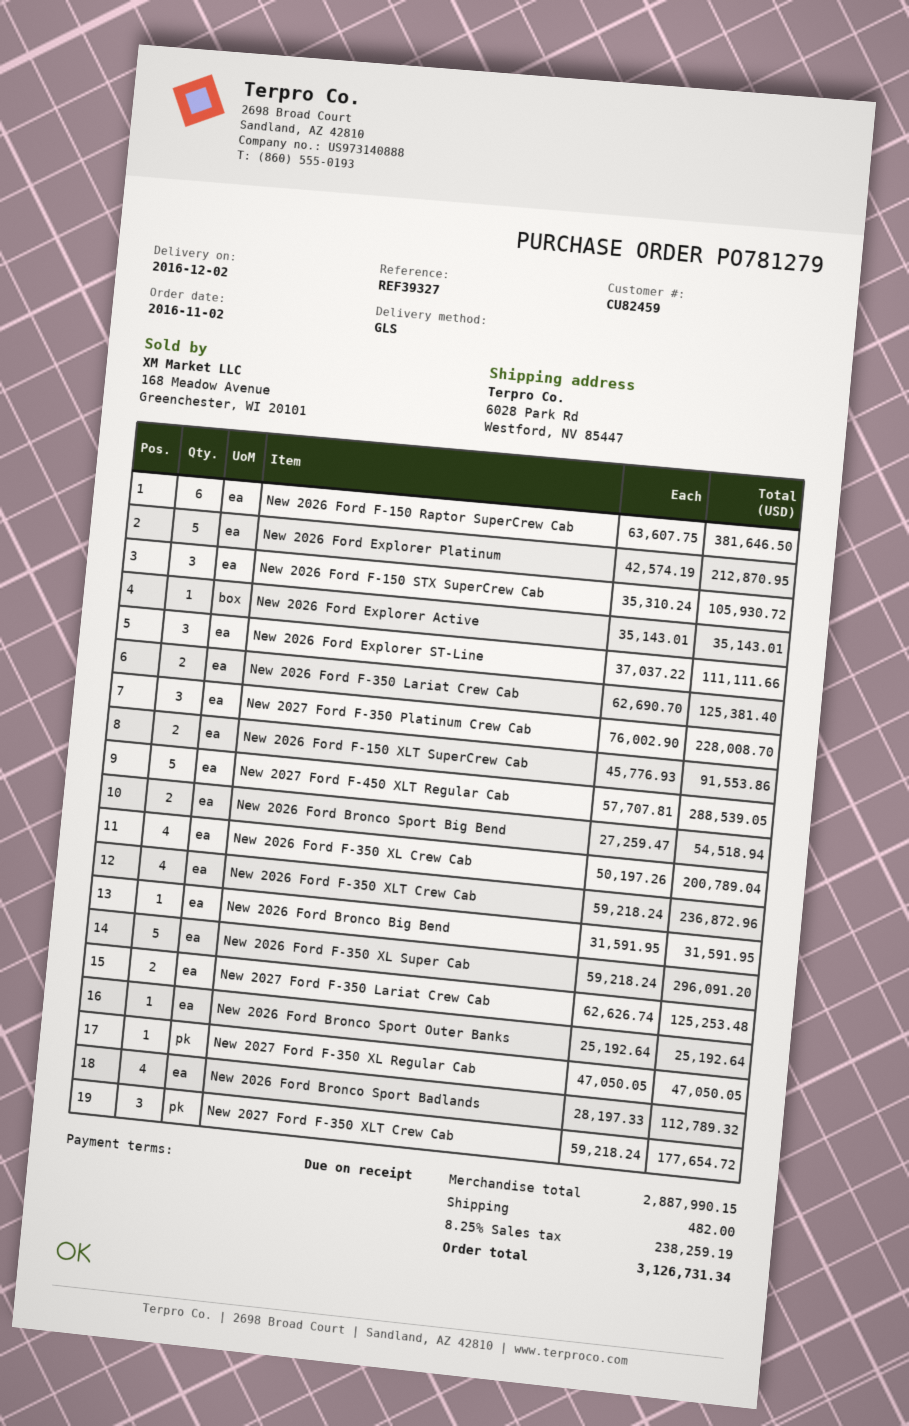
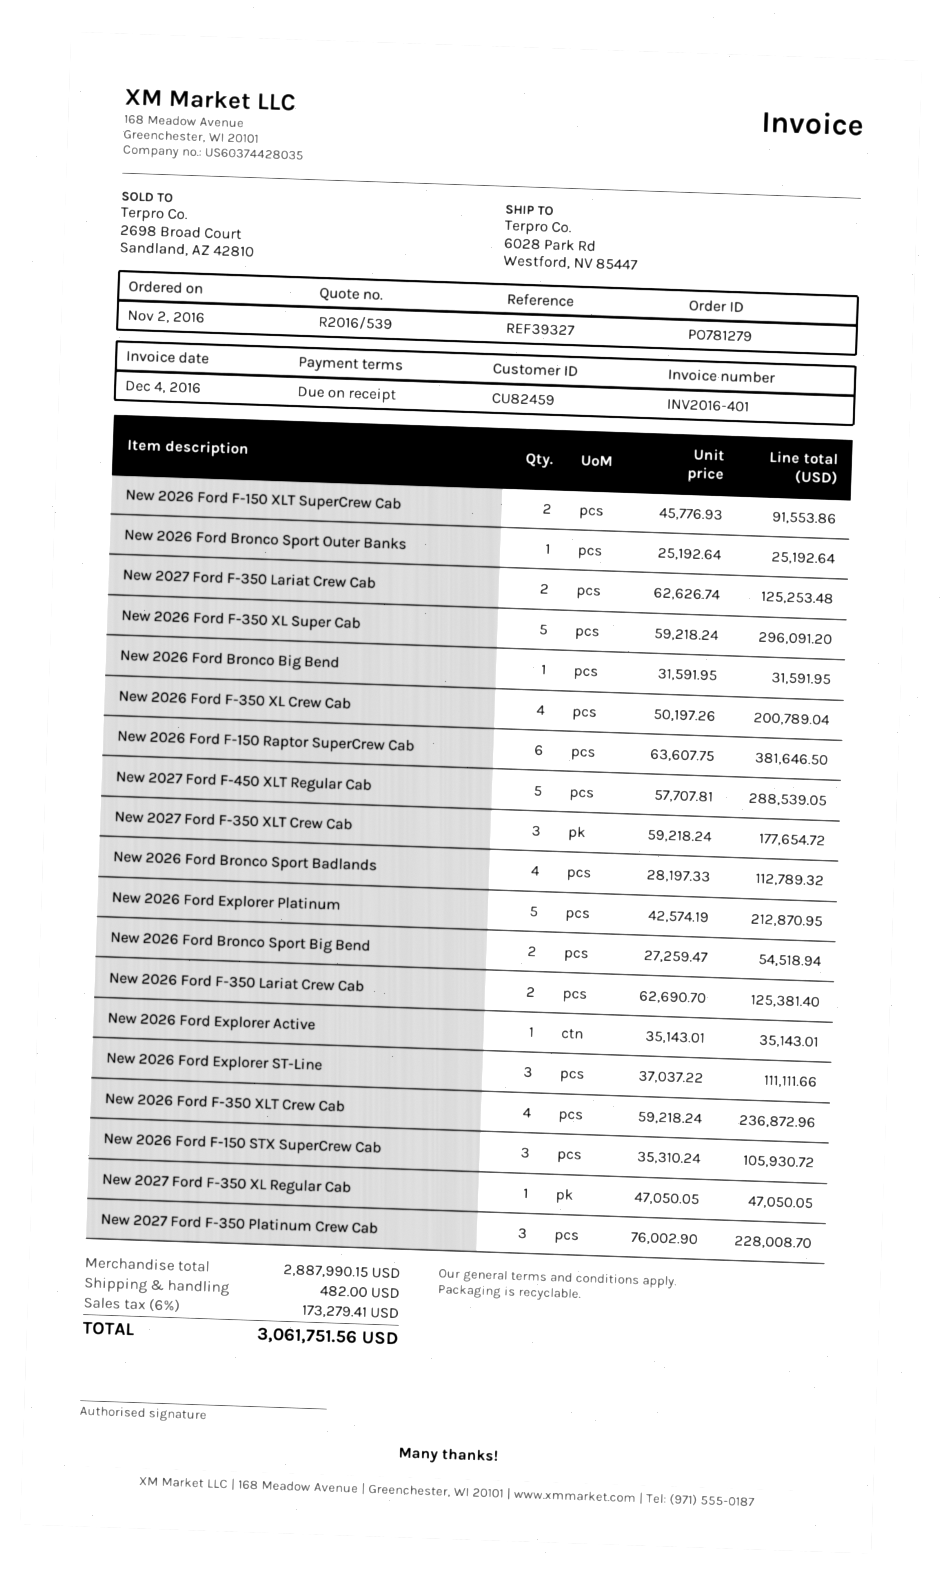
tax: 8.25% = 238259.19 -> 6% = 173279.41
total: 3126731.34 -> 3061751.56

